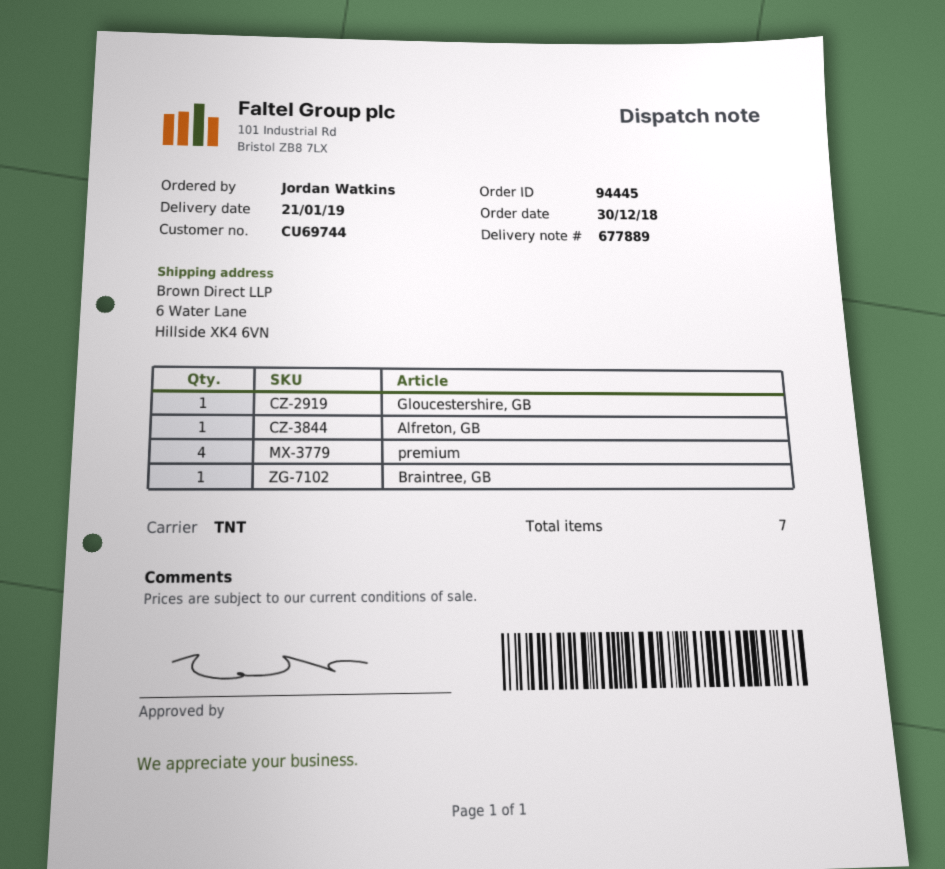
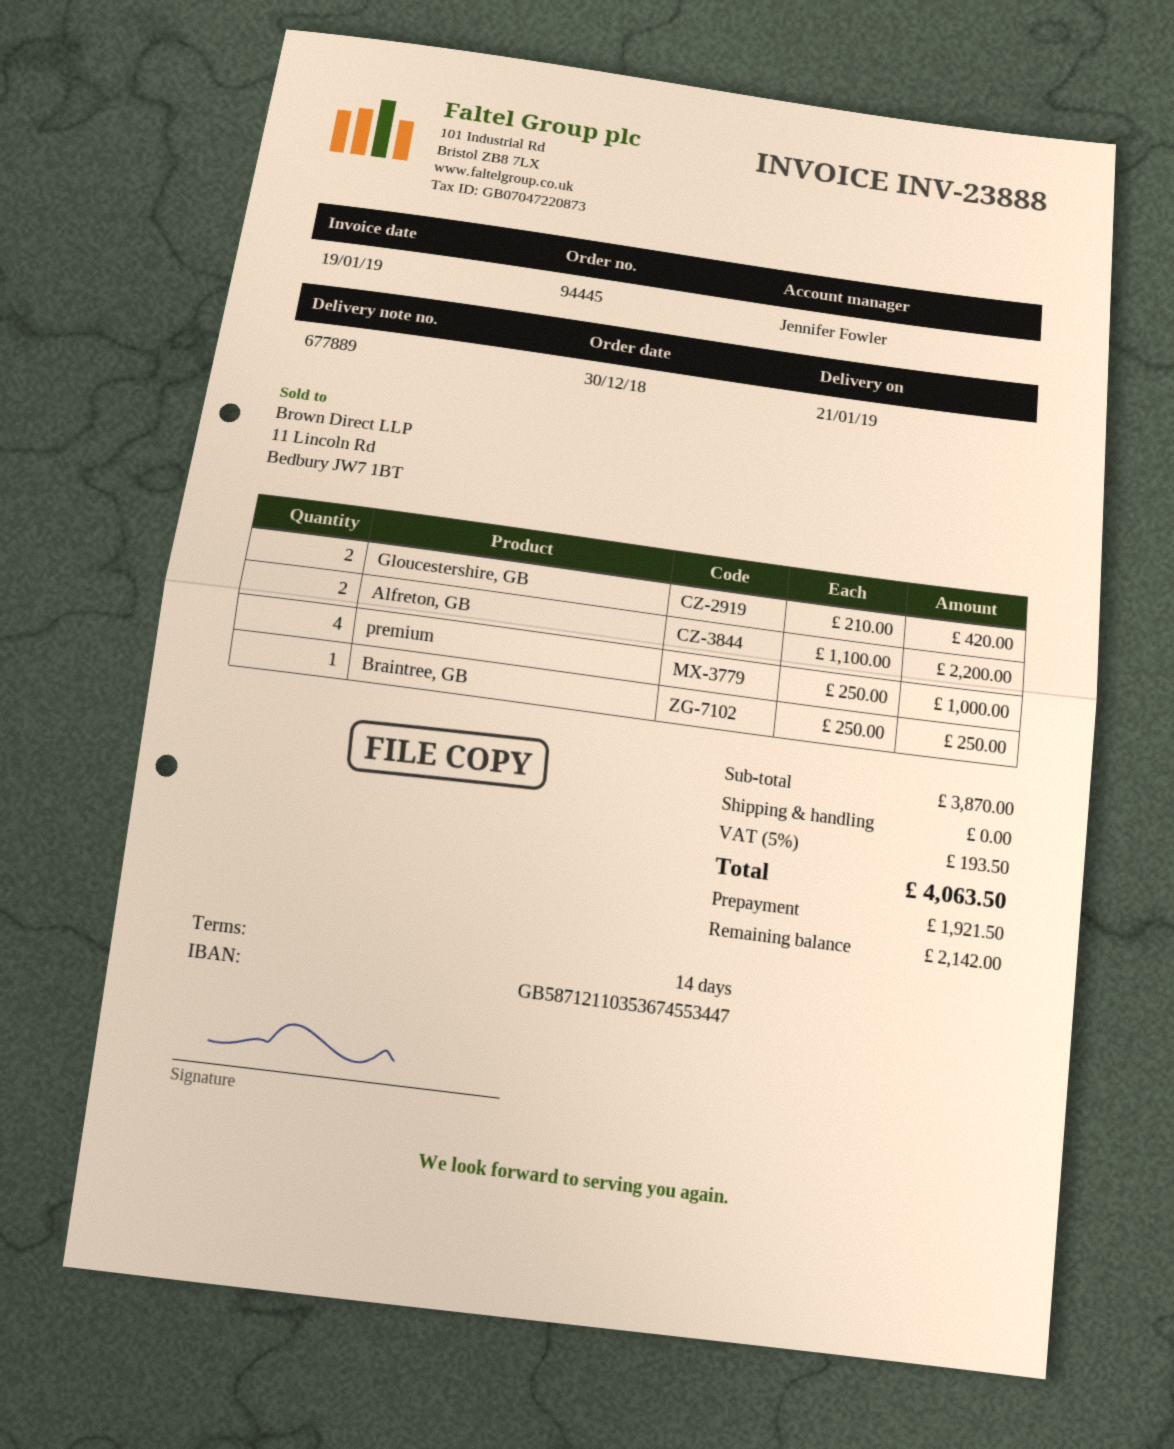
Gloucestershire, GB: 1 -> 2
Alfreton, GB: 1 -> 2

